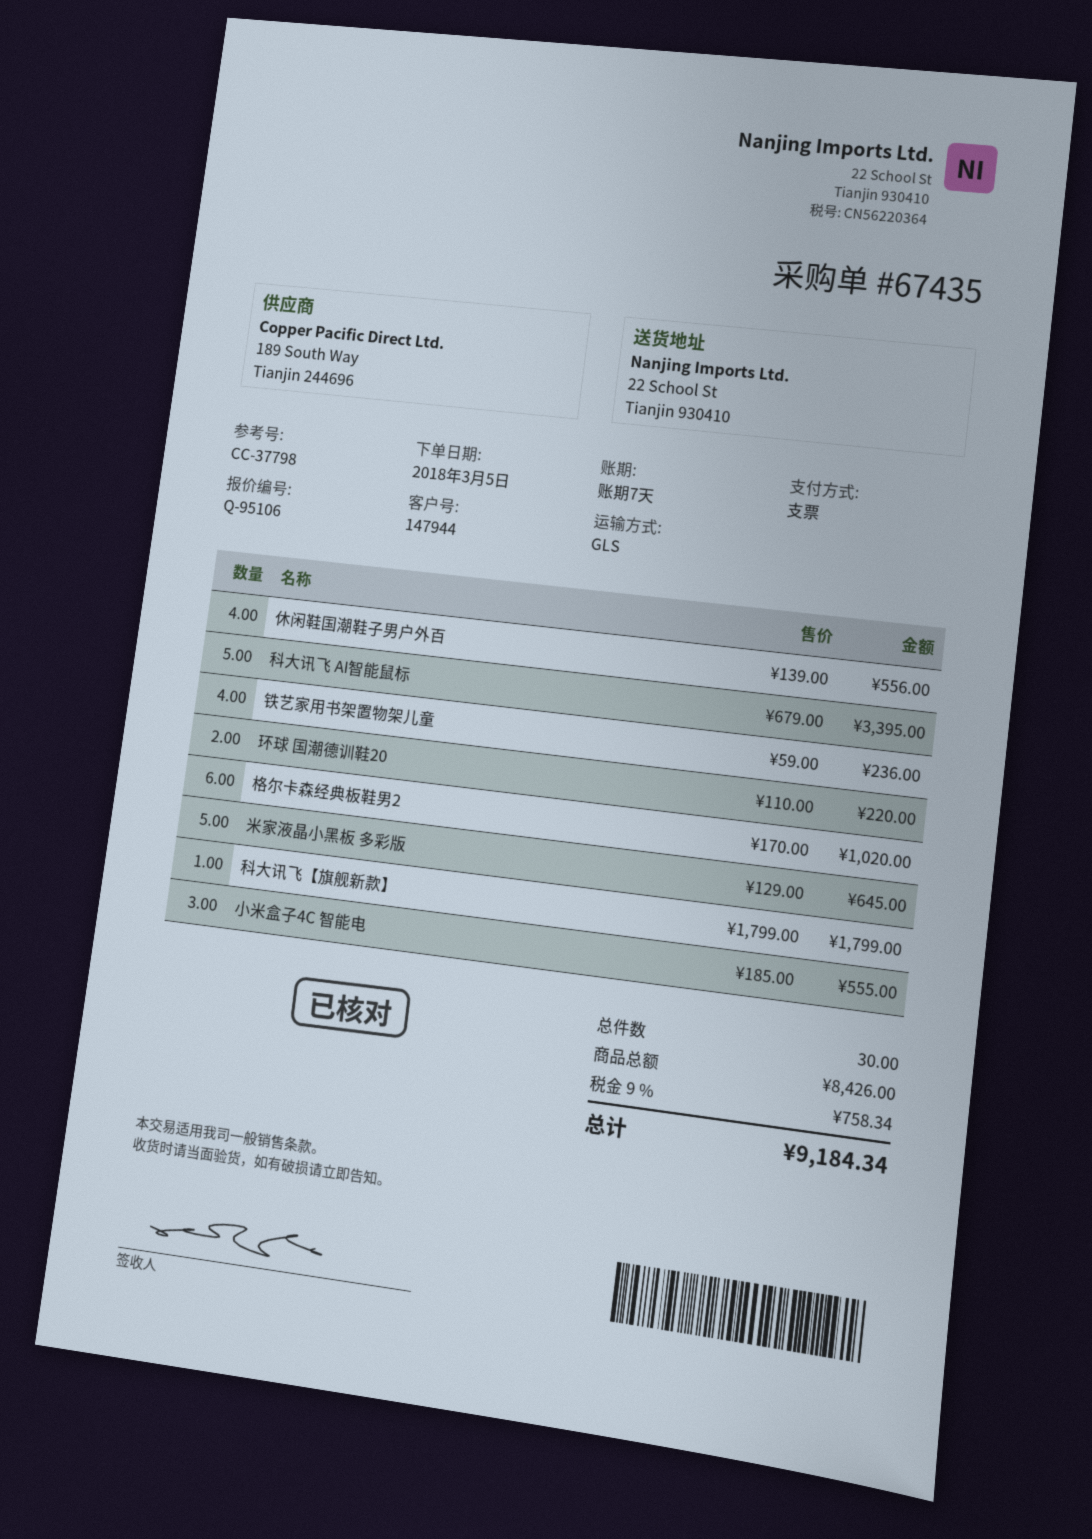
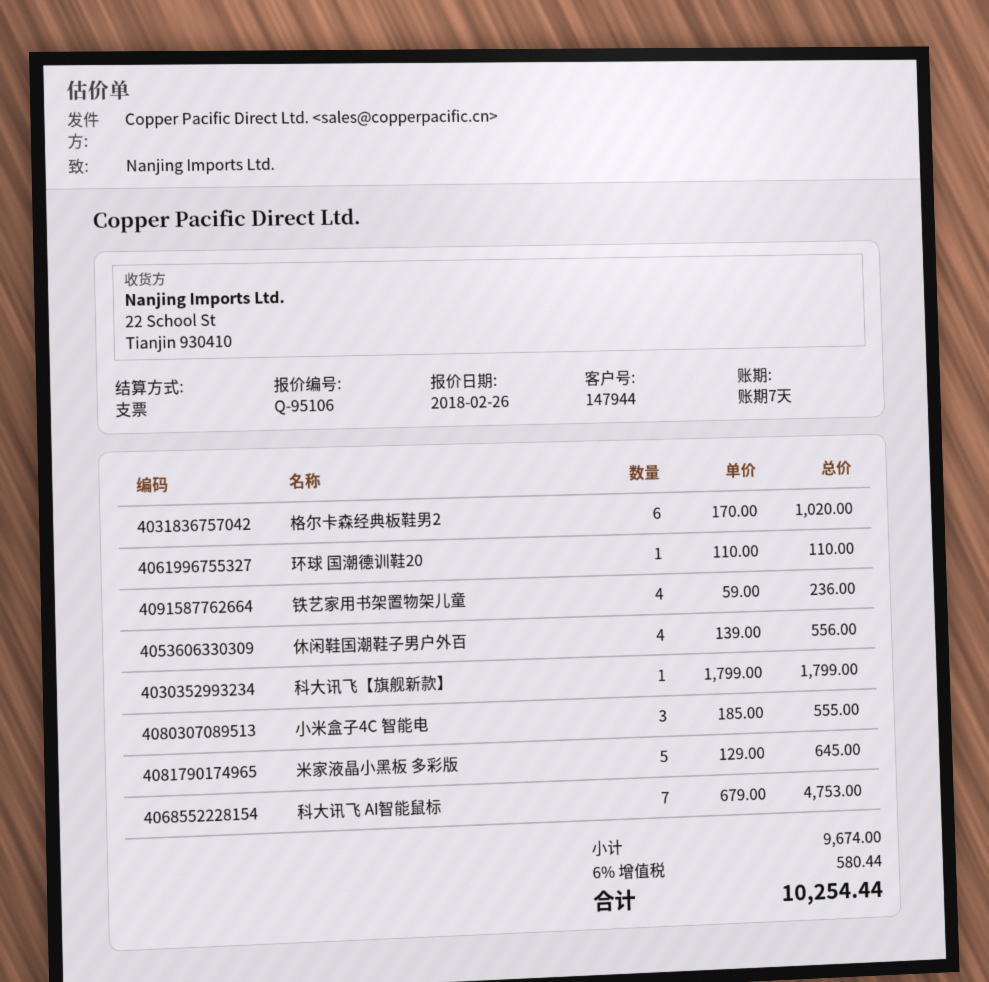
科大讯飞 AI智能鼠标: 5 x 679.00 = 3395.00 -> 7 x 679.00 = 4753.00
环球 国潮德训鞋20: 2 x 110.00 = 220.00 -> 1 x 110.00 = 110.00
subtotal: 8426.00 -> 9674.00
tax: 9% = 758.34 -> 6% = 580.44
total: 9184.34 -> 10254.44

